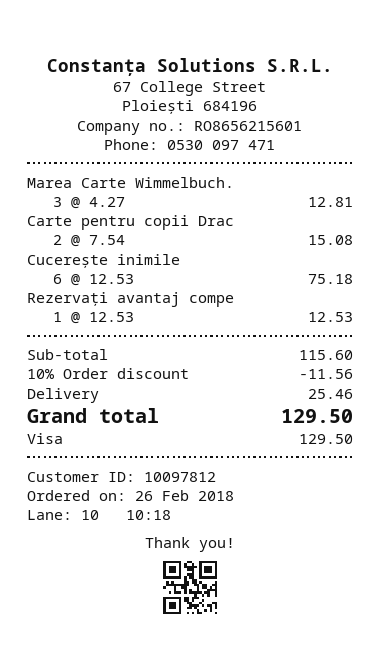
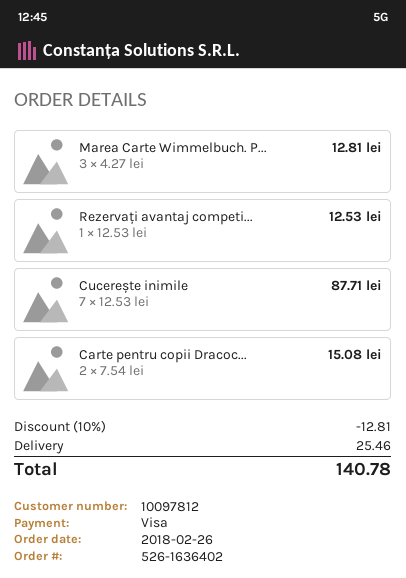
Cucerește inimile: 6 x 12.53 = 75.18 -> 7 x 12.53 = 87.71
discount: 10% = 11.56 -> 10% = 12.81
total: 129.50 -> 140.78

